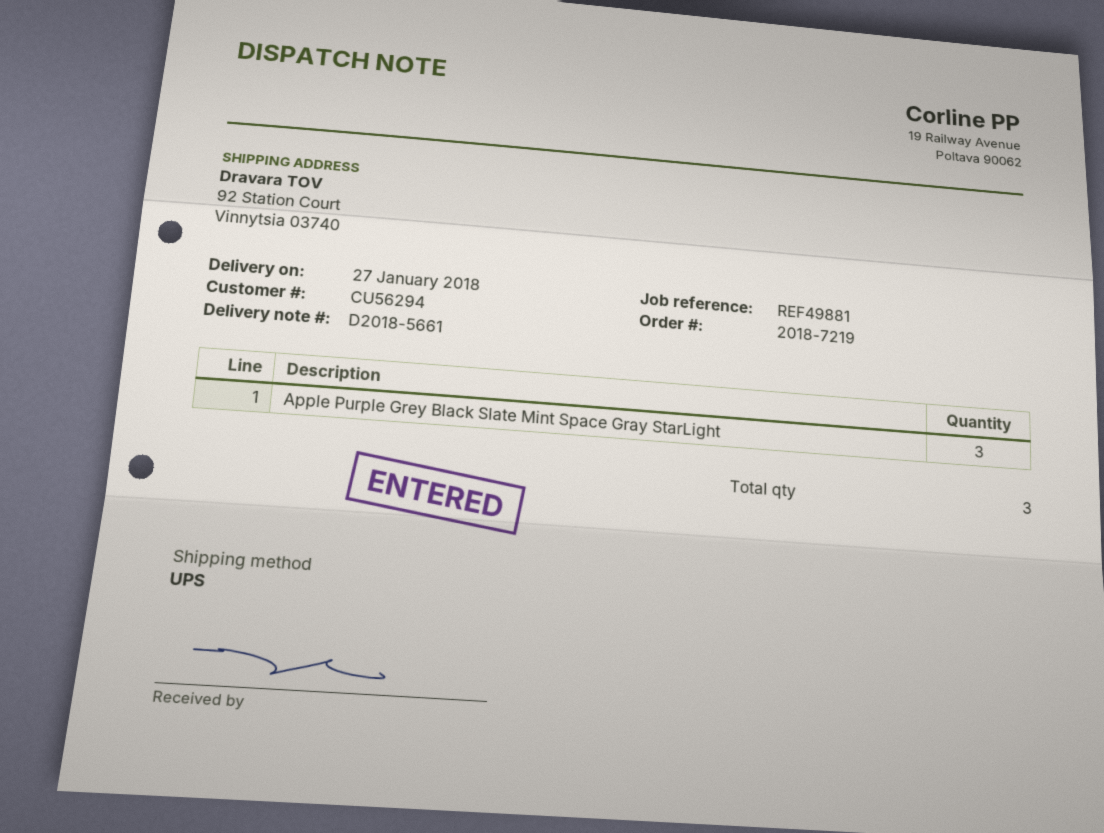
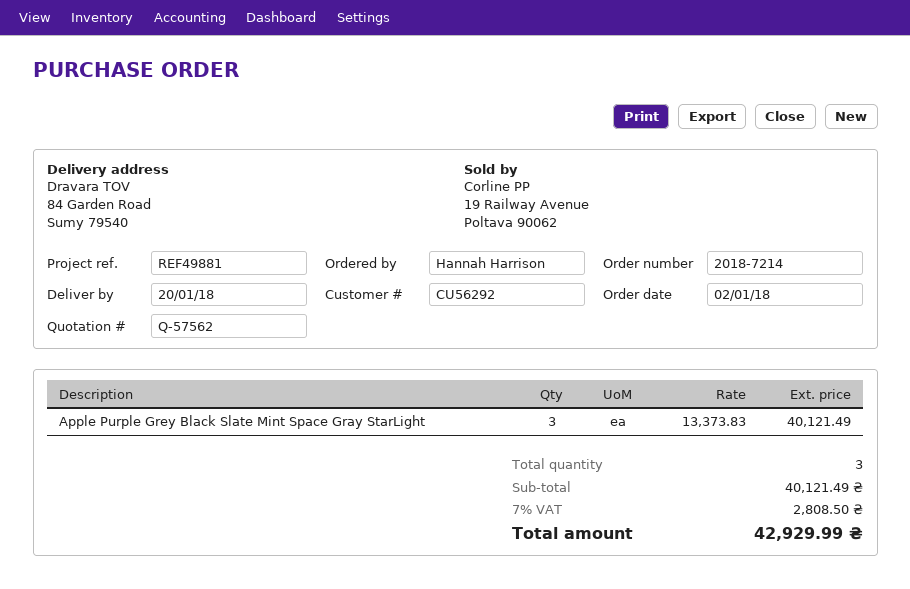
order number: 2018-7219 -> 2018-7214
delivery date: 2018-01-27 -> 2018-01-20
customer number: CU56294 -> CU56292
ship to: 92 Station Court, Vinnytsia 03740 -> 84 Garden Road, Sumy 79540

